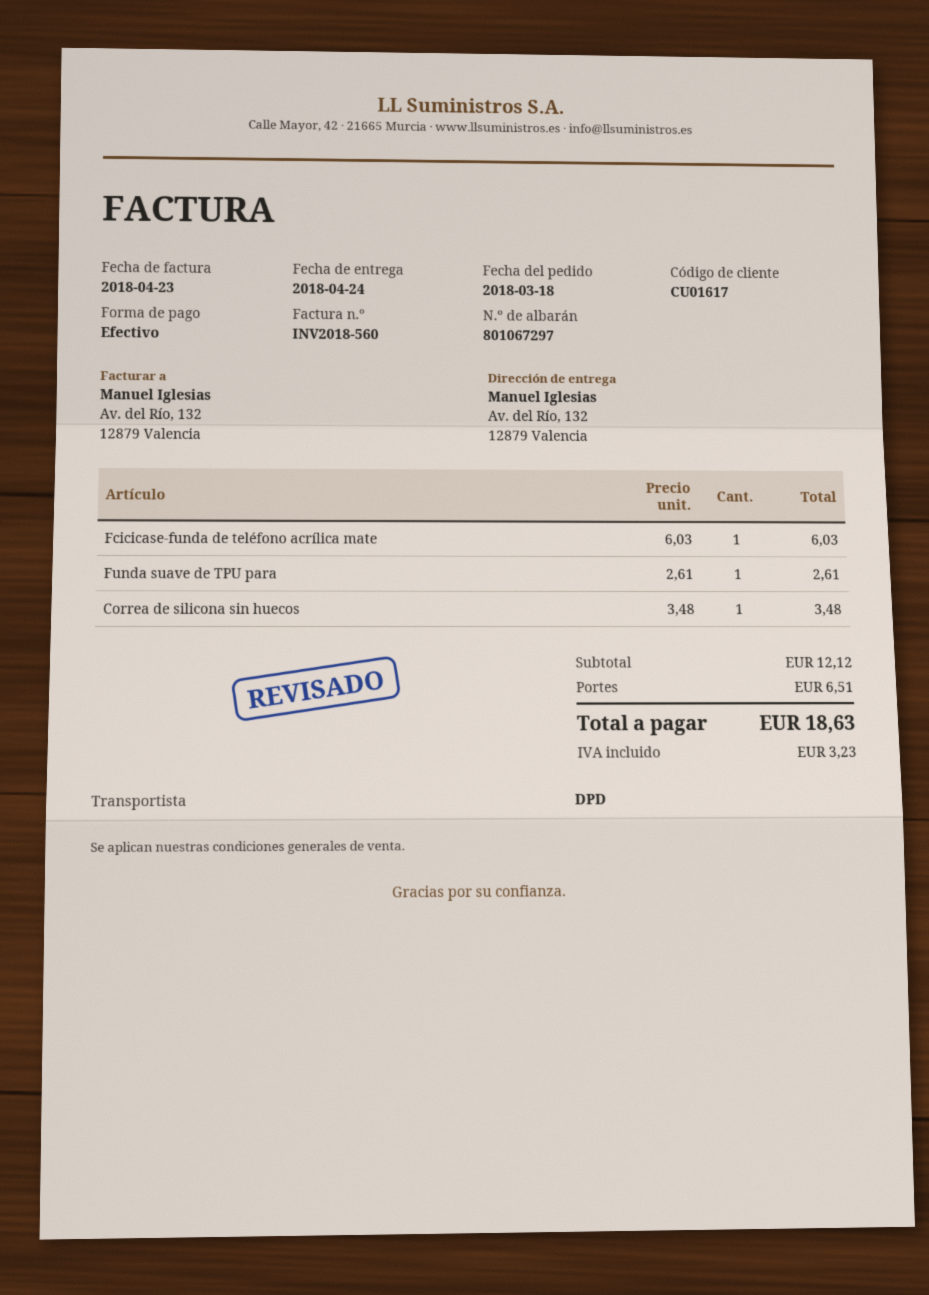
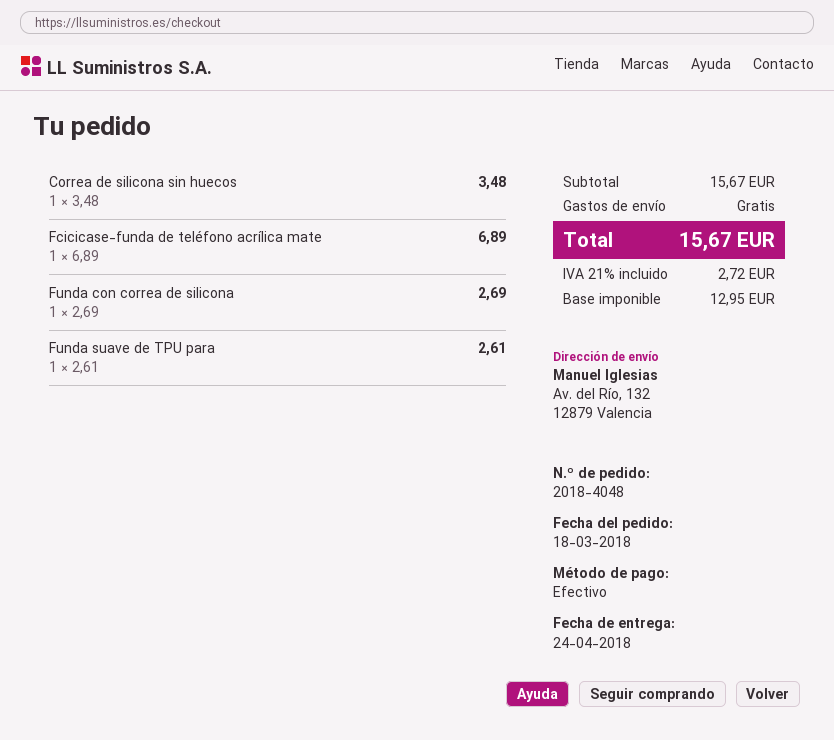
Fcicicase-funda de teléfono acrílica mate: 1 x 6.03 = 6.03 -> 1 x 6.89 = 6.89
Funda con correa de silicona: none -> 1 x 2.69 = 2.69
subtotal: 12.12 -> 15.67
shipping: 6.51 -> 0.00
tax: 3.23 -> 2.72
total: 18.63 -> 15.67

